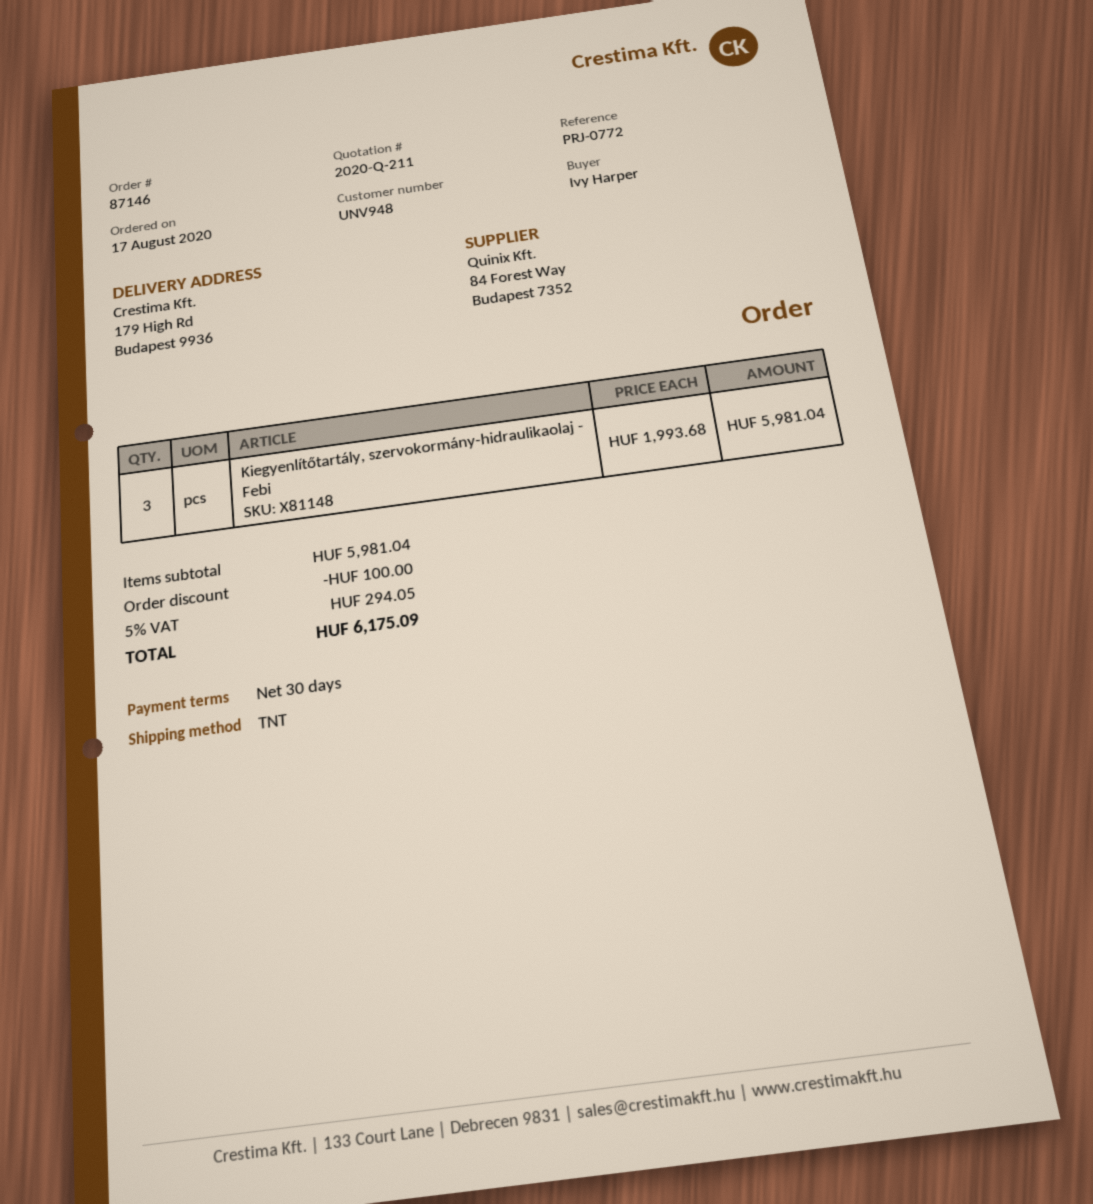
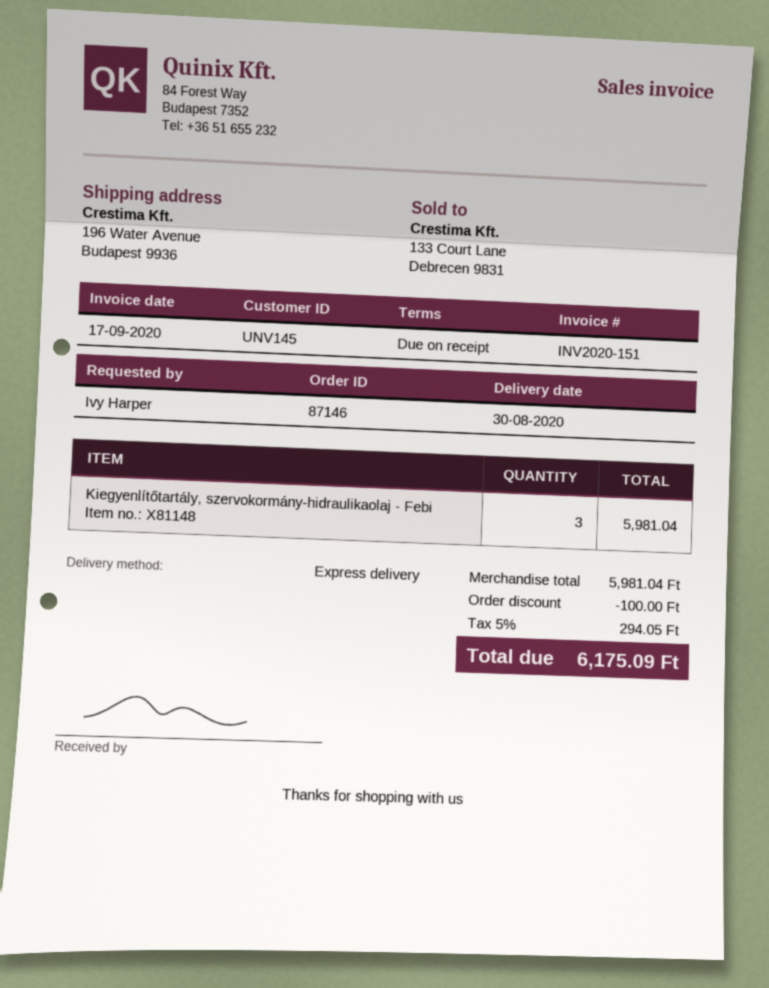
payment terms: 30 days -> on receipt
customer number: UNV948 -> UNV145
shipping method: TNT -> express
ship to: 179 High Rd, Budapest 9936 -> 196 Water Avenue, Budapest 9936

